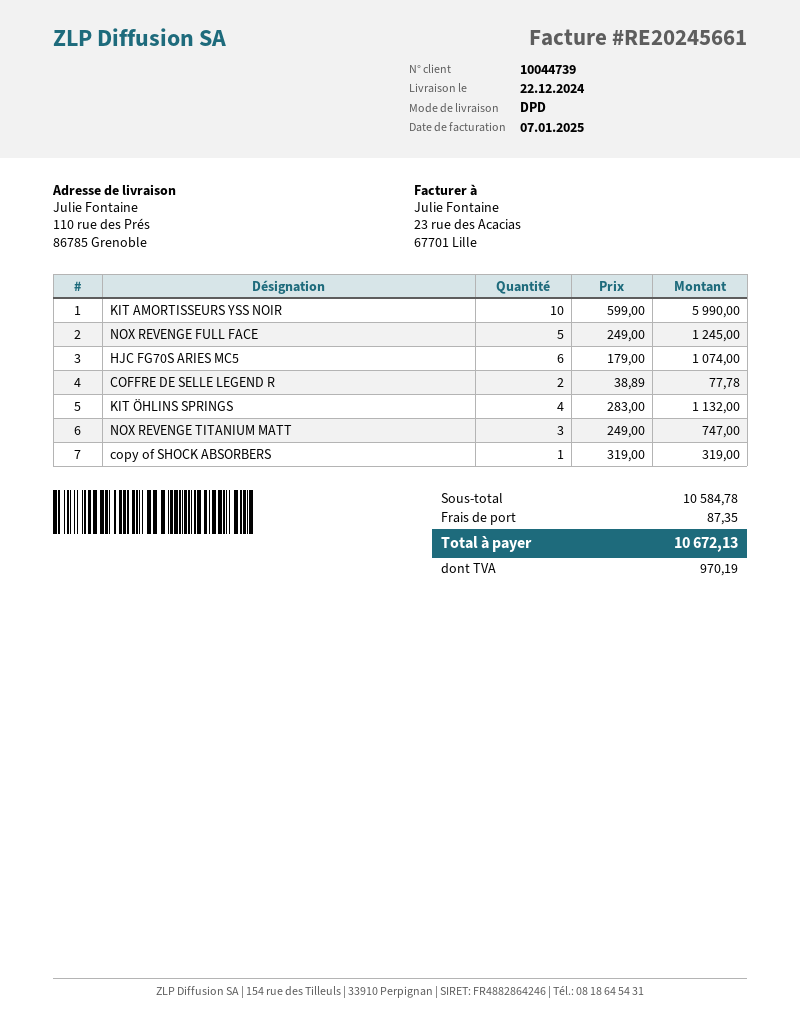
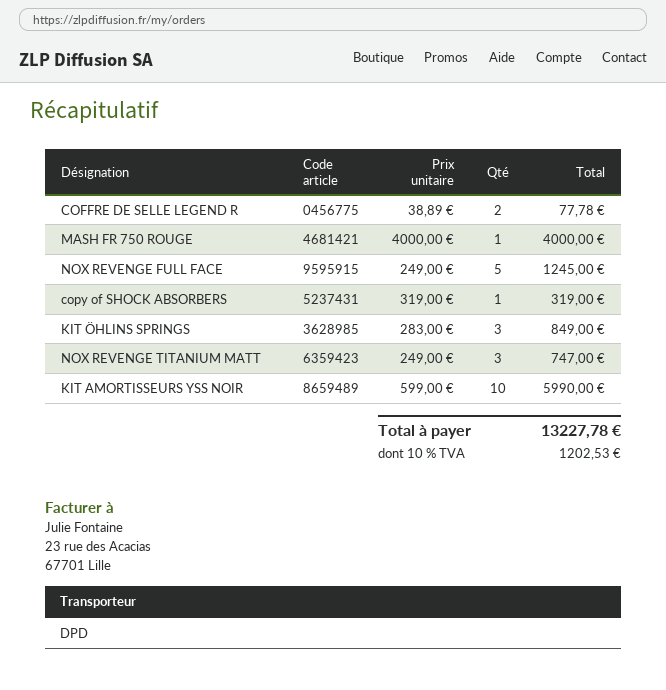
HJC FG70S ARIES MC5: 6 x 179.00 = 1074.00 -> none
KIT ÖHLINS SPRINGS: 4 x 283.00 = 1132.00 -> 3 x 283.00 = 849.00
MASH FR 750 ROUGE: none -> 1 x 4000.00 = 4000.00
shipping: 87.35 -> none
tax: 970.19 -> 1202.53
total: 10672.13 -> 13227.78

